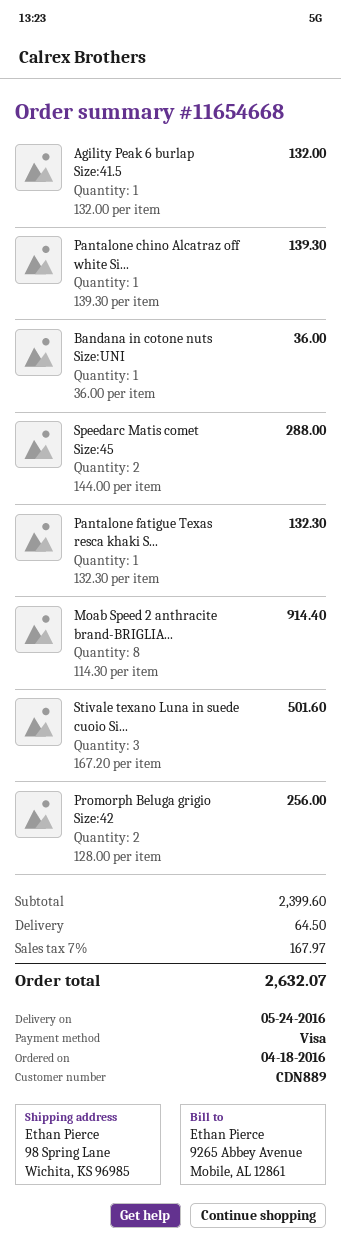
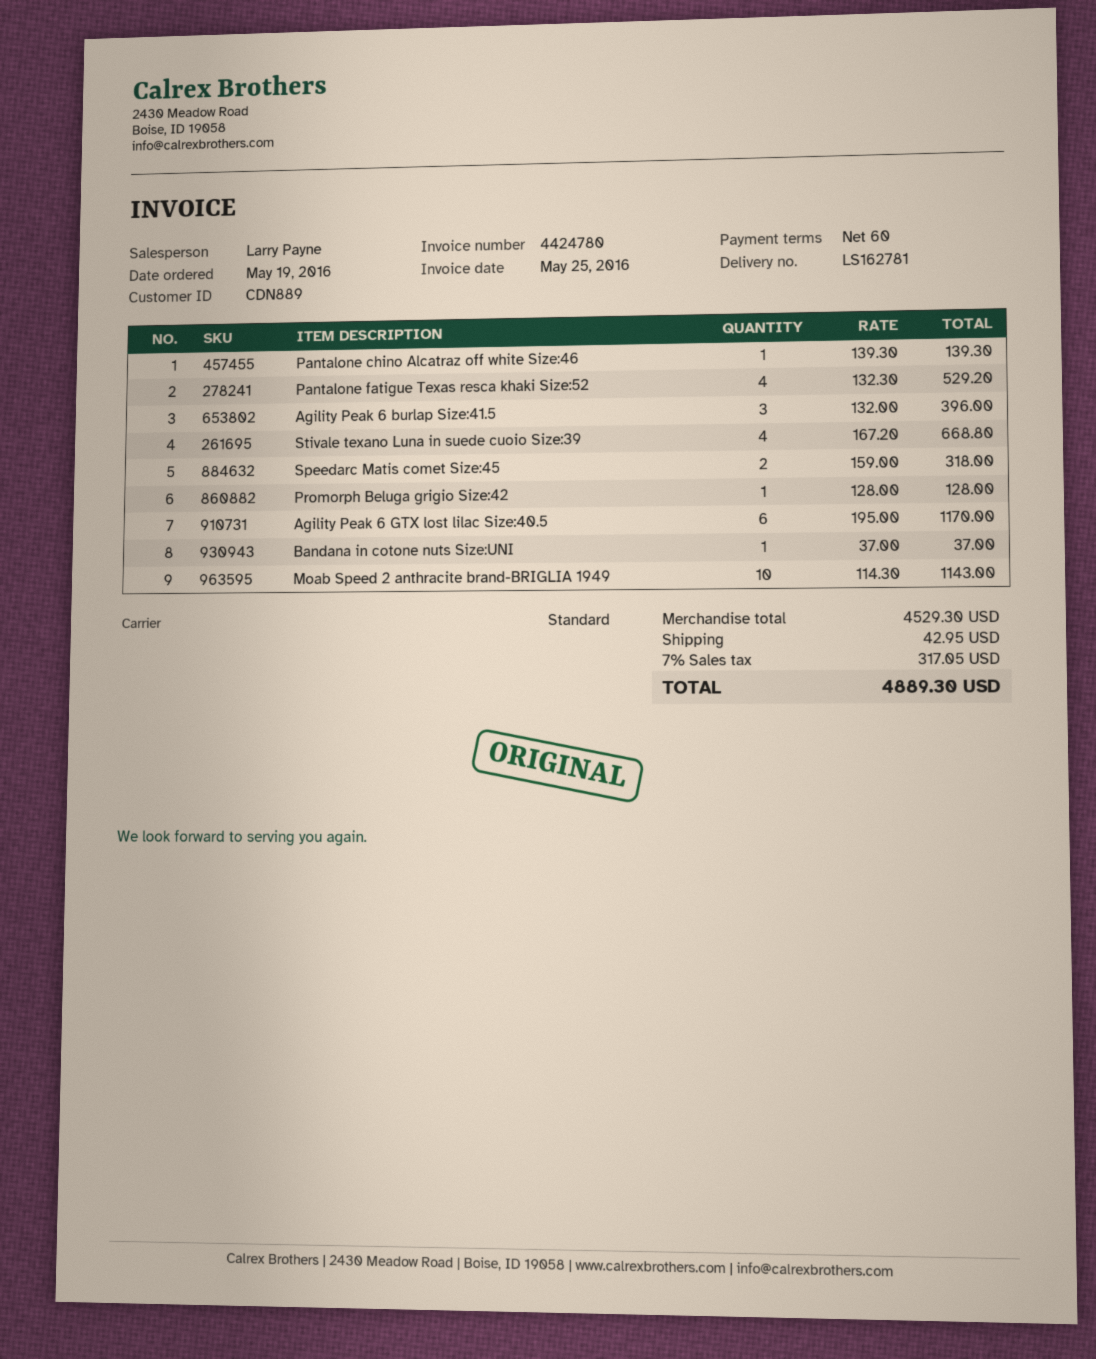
order date: 2016-04-18 -> 2016-05-19
Agility Peak 6 burlap Size:41.5: 1 x 132.00 = 132.00 -> 3 x 132.00 = 396.00
Bandana in cotone nuts Size:UNI: 1 x 36.00 = 36.00 -> 1 x 37.00 = 37.00
Speedarc Matis comet Size:45: 2 x 144.00 = 288.00 -> 2 x 159.00 = 318.00
Pantalone fatigue Texas resca khaki S...: 1 x 132.30 = 132.30 -> 4 x 132.30 = 529.20
Moab Speed 2 anthracite brand-BRIGLIA...: 8 x 114.30 = 914.40 -> 10 x 114.30 = 1143.00
Stivale texano Luna in suede cuoio Si...: 3 x 167.20 = 501.60 -> 4 x 167.20 = 668.80
Promorph Beluga grigio Size:42: 2 x 128.00 = 256.00 -> 1 x 128.00 = 128.00
Agility Peak 6 GTX lost lilac Size:40.5: none -> 6 x 195.00 = 1170.00
subtotal: 2399.60 -> 4529.30
shipping: 64.50 -> 42.95
tax: 7% = 167.97 -> 7% = 317.05
total: 2632.07 -> 4889.30

